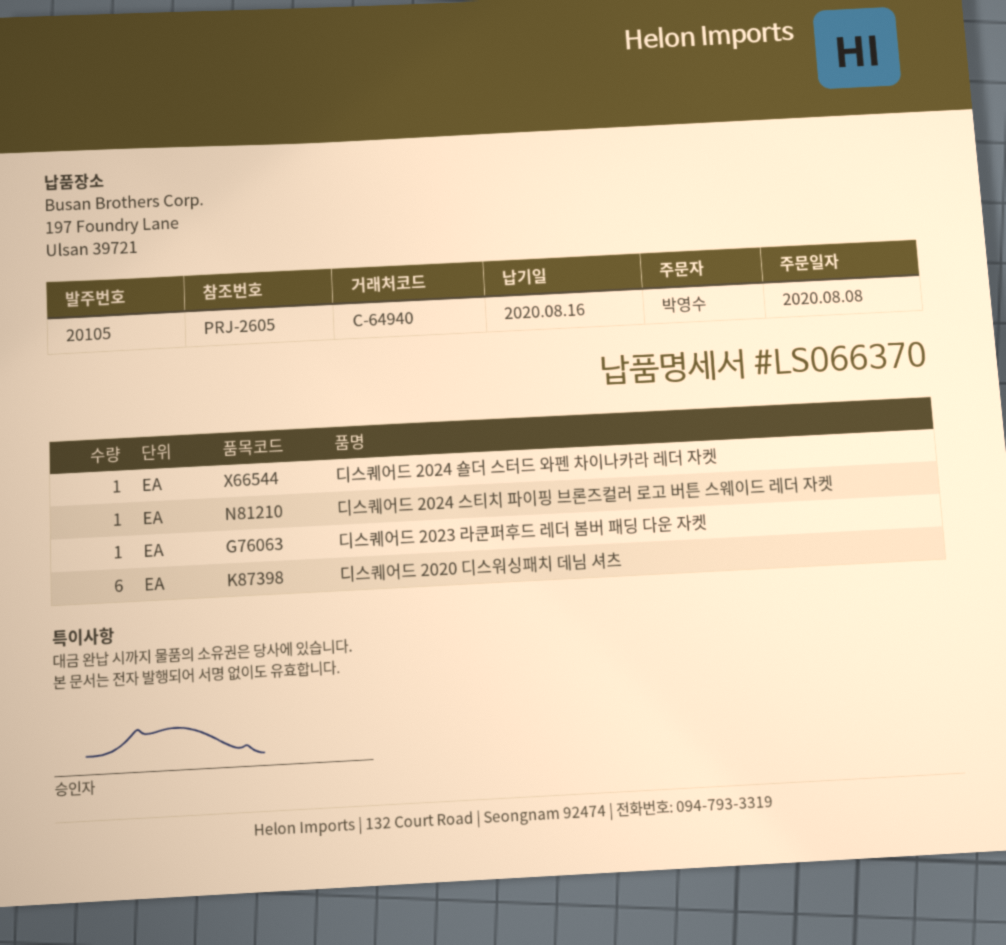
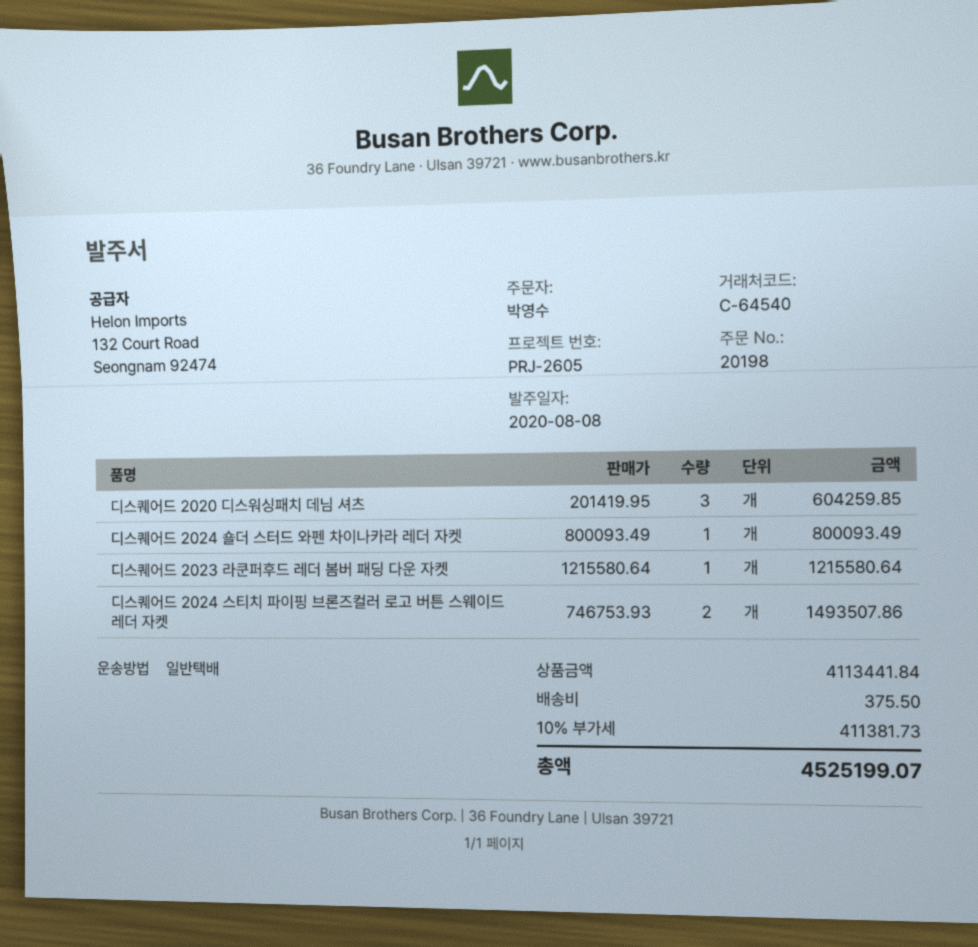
order number: 20105 -> 20198
customer number: C-64940 -> C-64540
디스퀘어드 2024 스티치 파이핑 브론즈컬러 로고 버튼 스웨이드 레더 자켓: 1 -> 2
디스퀘어드 2020 디스워싱패치 데님 셔츠: 6 -> 3

